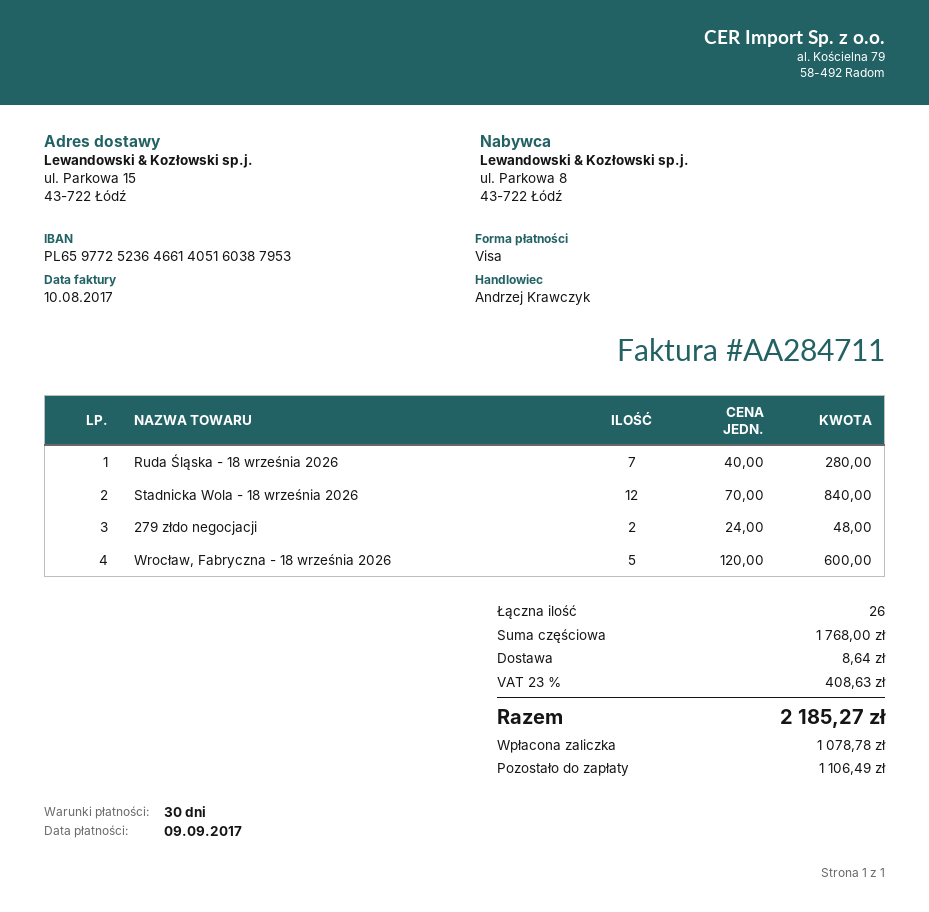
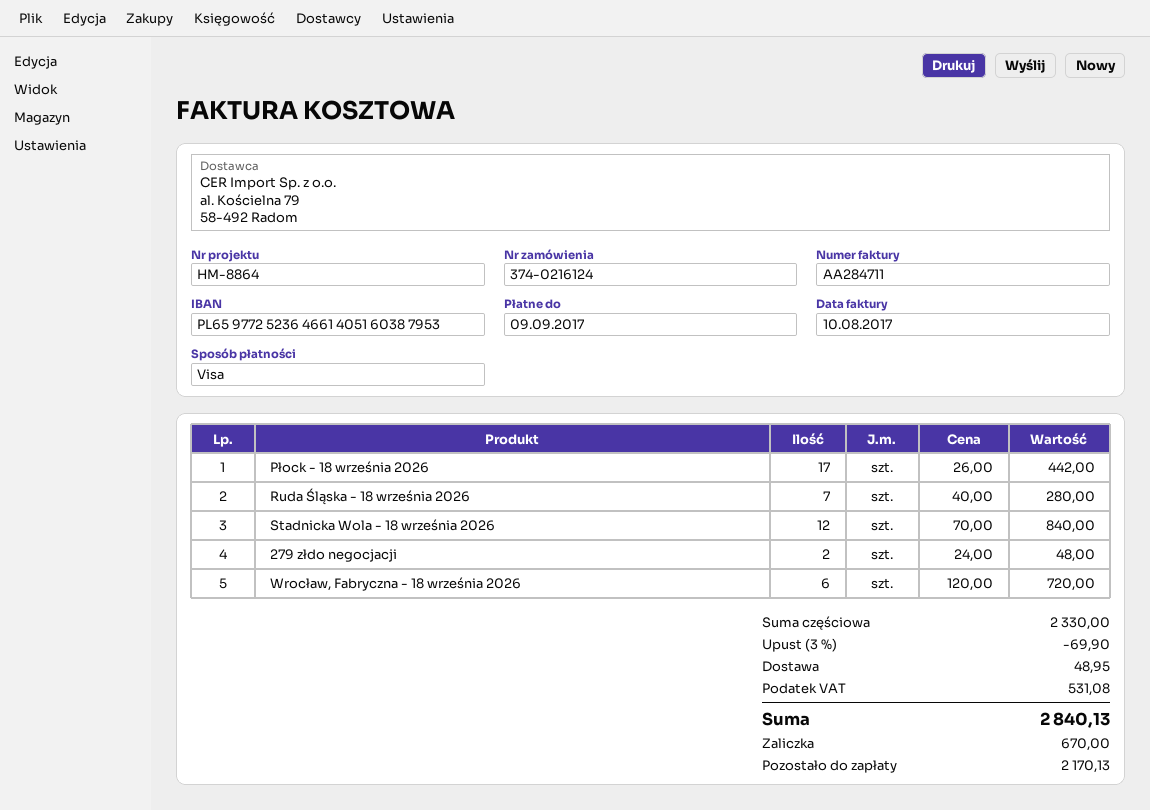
Wrocław, Fabryczna - 18 września 2026: 5 x 120.00 = 600.00 -> 6 x 120.00 = 720.00
Płock - 18 września 2026: none -> 17 x 26.00 = 442.00
subtotal: 1768.00 -> 2330.00
discount: none -> 3% = 69.90
shipping: 8.64 -> 48.95
tax: 408.63 -> 531.08
total: 2185.27 -> 2840.13
deposit: 1078.78 -> 670.00
balance: 1106.49 -> 2170.13

